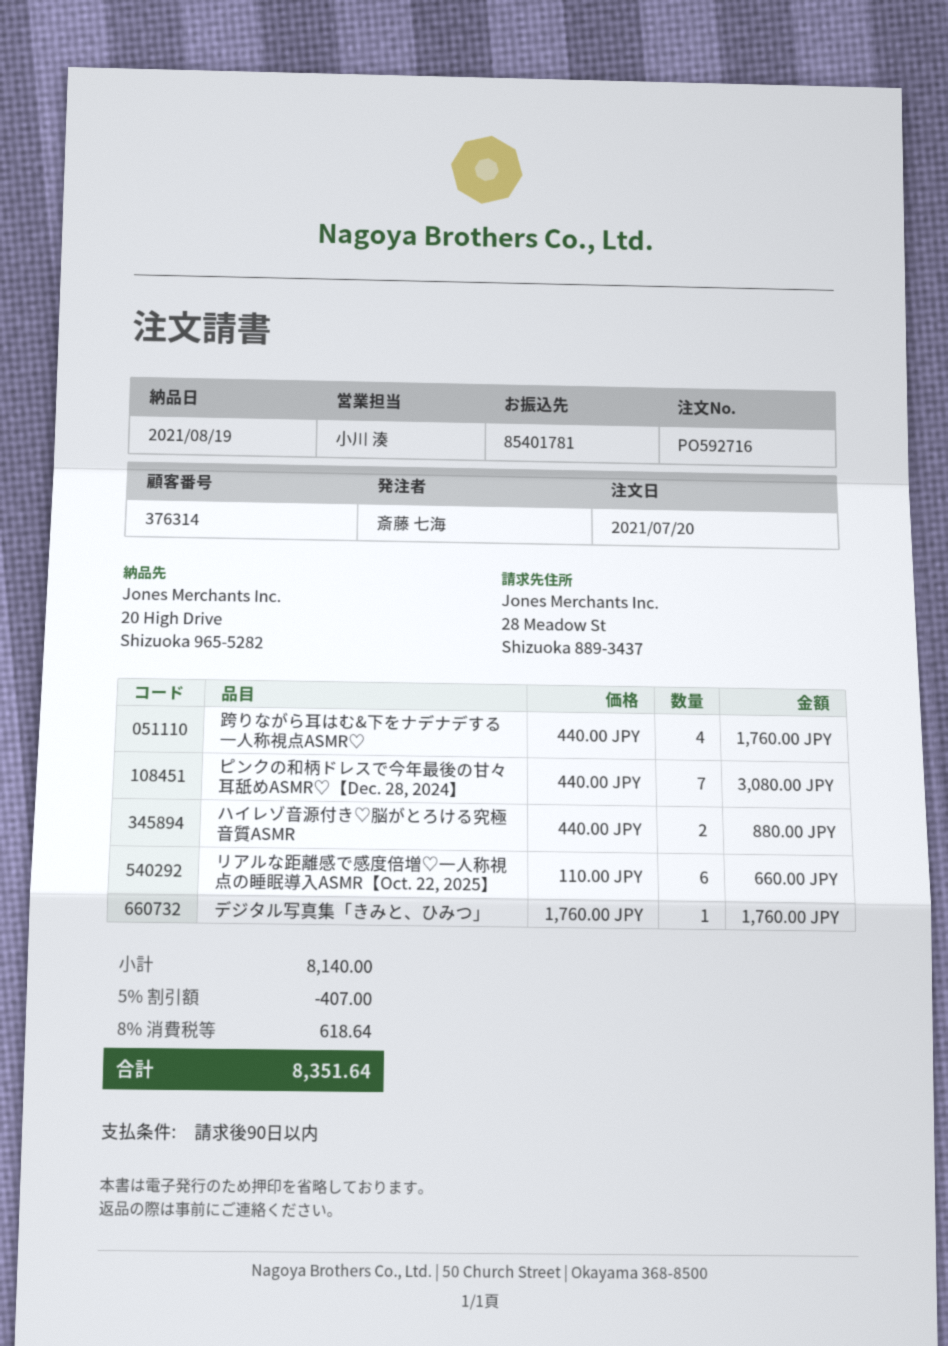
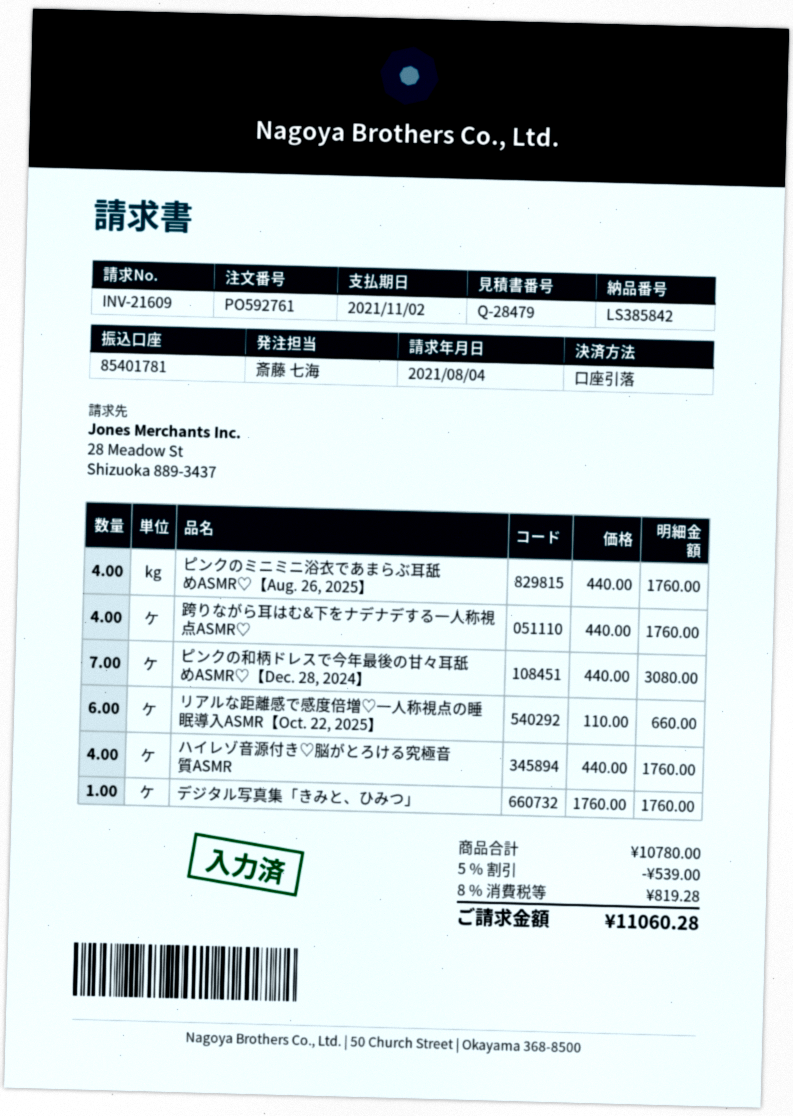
order number: PO592716 -> PO592761
ハイレゾ音源付き♡脳がとろける究極音質ASMR: 2 x 440.00 = 880.00 -> 4 x 440.00 = 1760.00
ピンクのミニミニ浴衣であまらぶ耳舐めASMR♡【Aug. 26, 2025】: none -> 4 x 440.00 = 1760.00
subtotal: 8140.00 -> 10780.00
discount: 5% = 407.00 -> 5% = 539.00
tax: 8% = 618.64 -> 8% = 819.28
total: 8351.64 -> 11060.28

